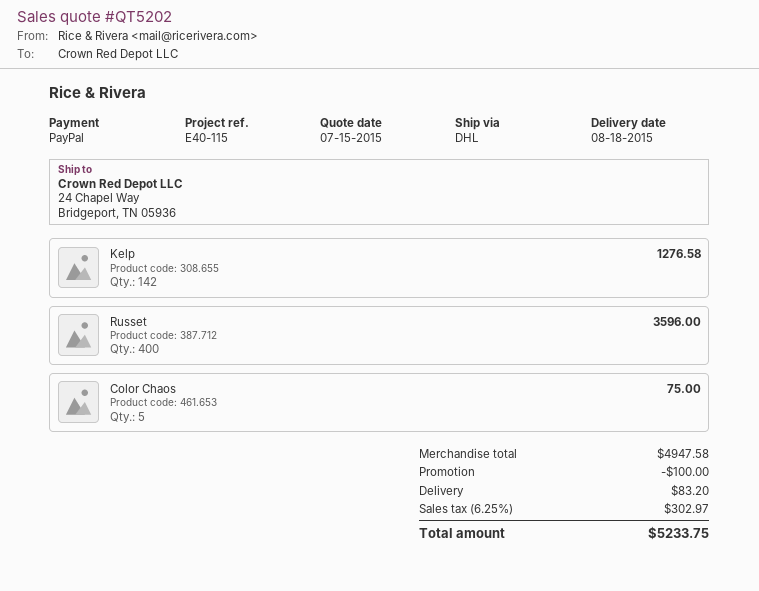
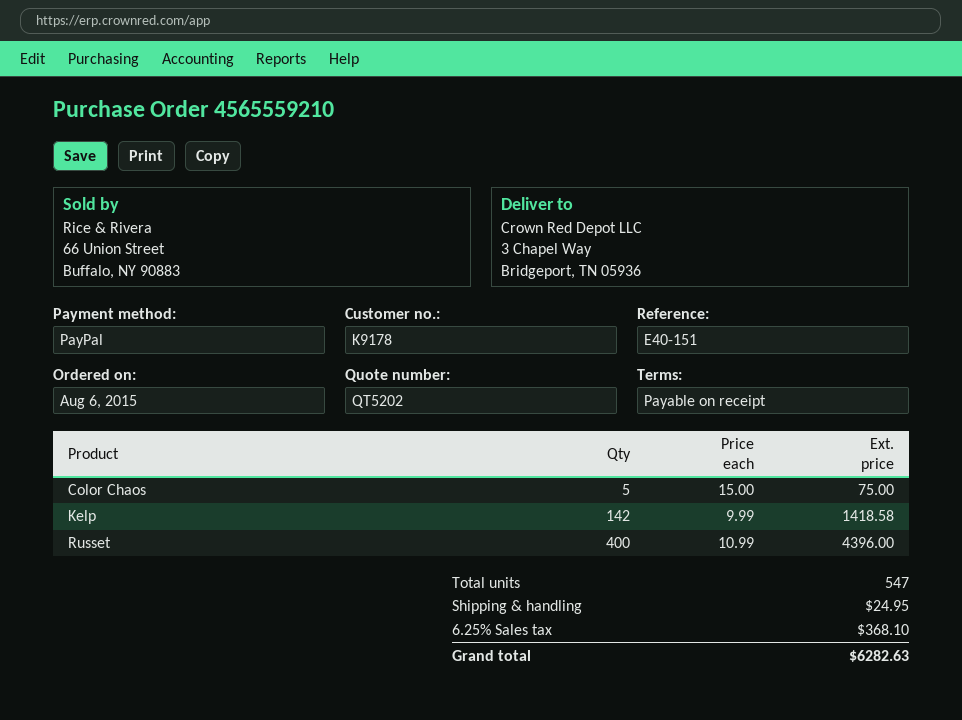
reference: E40-115 -> E40-151
ship to: 24 Chapel Way, Bridgeport, TN 05936 -> 3 Chapel Way, Bridgeport, TN 05936
Kelp: 142 for 1276.58 -> 142 for 1418.58
Russet: 400 for 3596.00 -> 400 for 4396.00
discount: 100.00 -> none
shipping: 83.20 -> 24.95
tax: 6.25% = 302.97 -> 6.25% = 368.10
total: 5233.75 -> 6282.63

